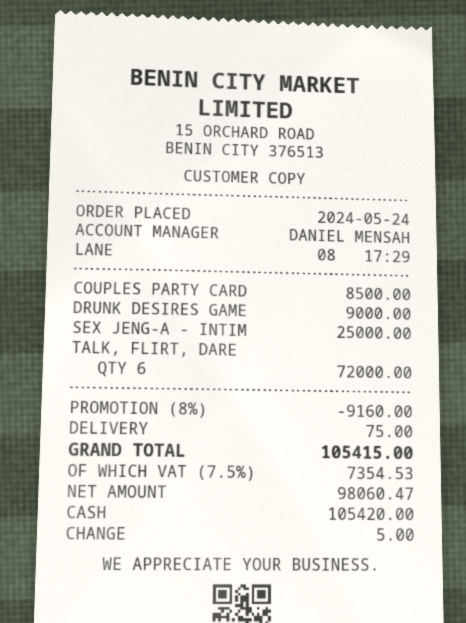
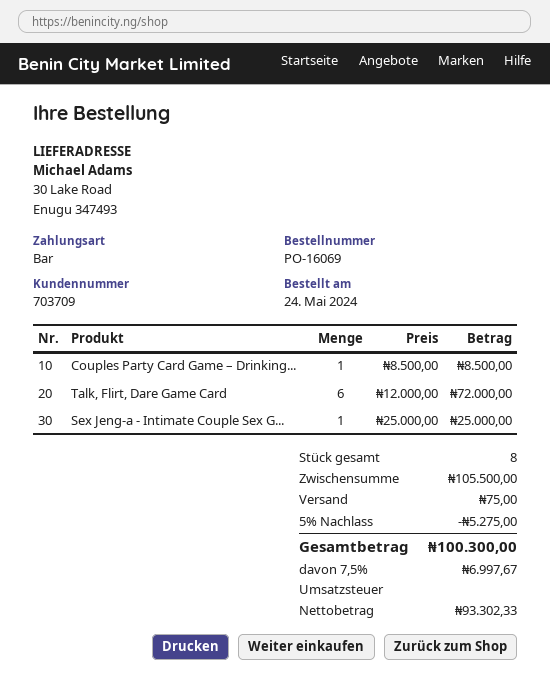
DRUNK DESIRES GAME: 1 for 9000.00 -> none
discount: 8% = 9160.00 -> 5% = 5275.00
net: 98060.47 -> 93302.33
tax: 7.5% = 7354.53 -> 7.5% = 6997.67
total: 105415.00 -> 100300.00

